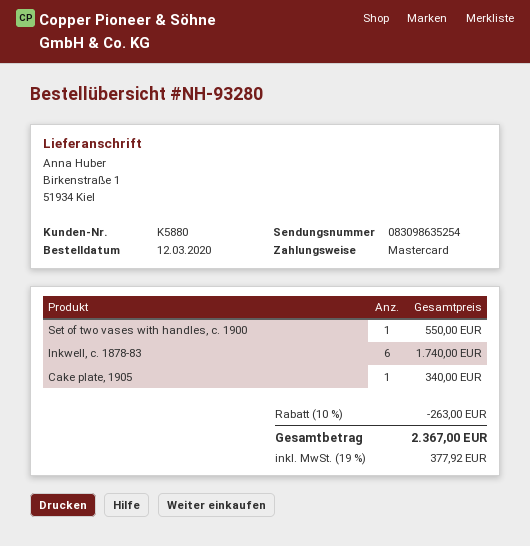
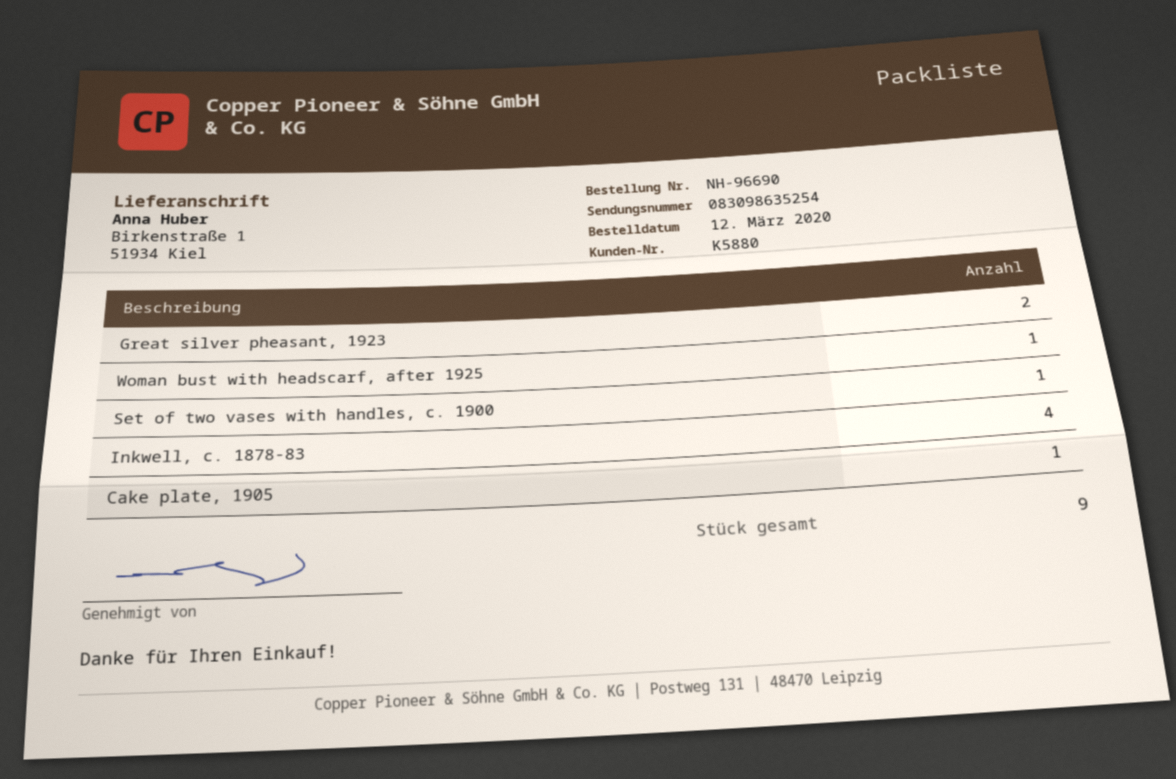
order number: NH-93280 -> NH-96690
Inkwell, c. 1878-83: 6 -> 4
Great silver pheasant, 1923: none -> 2
Woman bust with headscarf, after 1925: none -> 1

